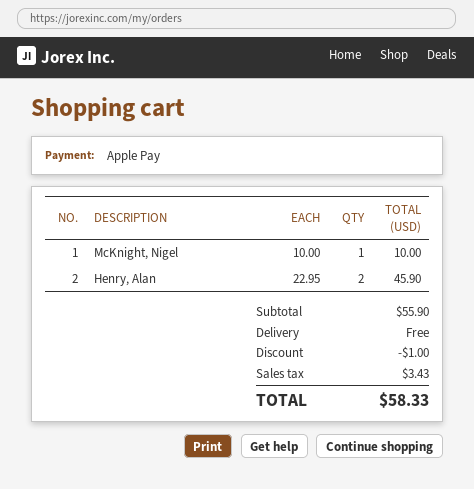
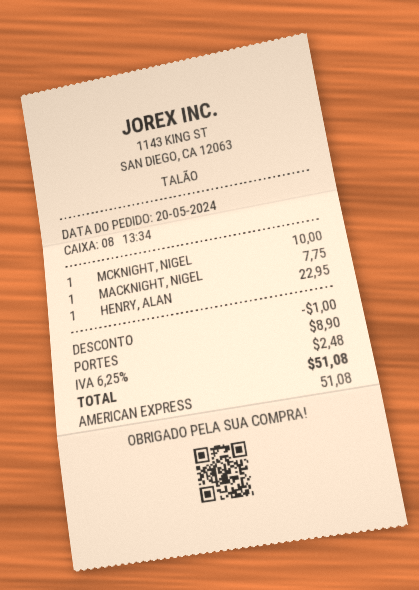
payment method: Apple Pay -> American Express
Henry, Alan: 2 for 45.90 -> 1 for 22.95
MACKNIGHT, NIGEL: none -> 1 for 7.75
shipping: 0.00 -> 8.90
tax: 3.43 -> 2.48
total: 58.33 -> 51.08

